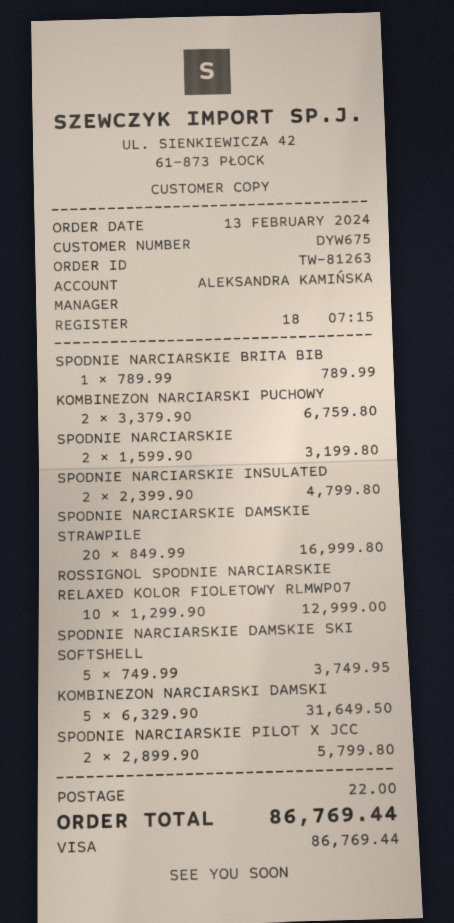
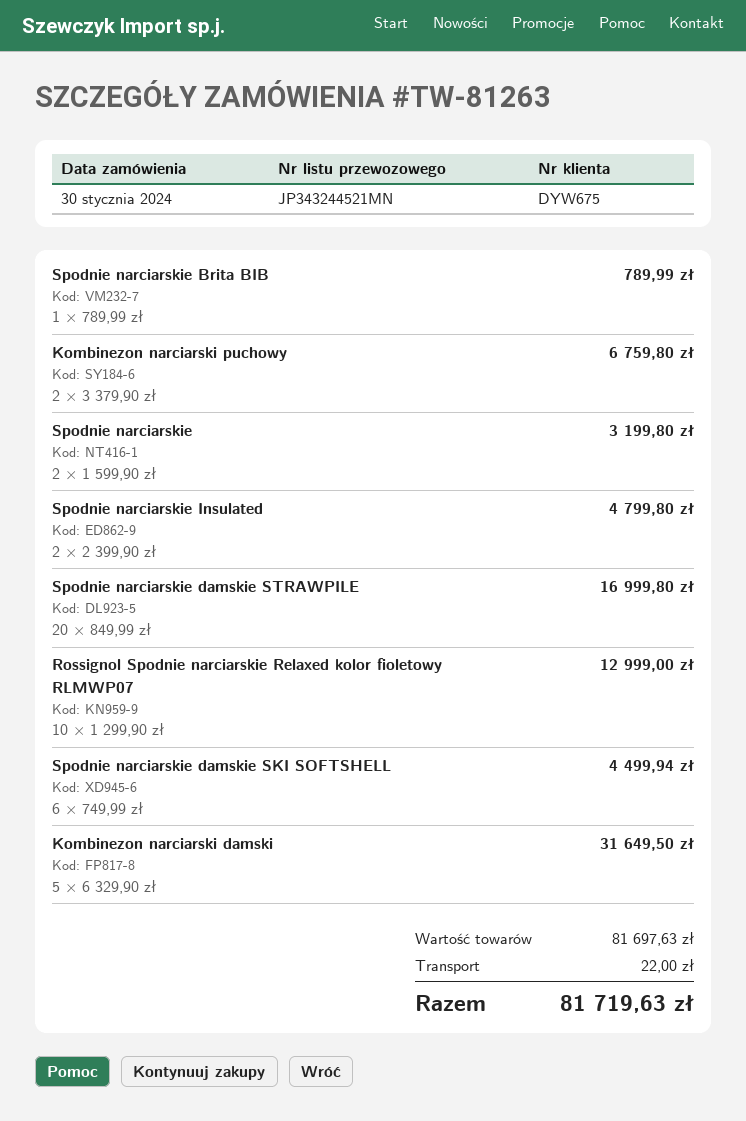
order date: 2024-02-13 -> 2024-01-30
SPODNIE NARCIARSKIE DAMSKIE SKI SOFTSHELL: 5 x 749.99 = 3749.95 -> 6 x 749.99 = 4499.94
SPODNIE NARCIARSKIE PILOT X JCC: 2 x 2899.90 = 5799.80 -> none
total: 86769.44 -> 81719.63

